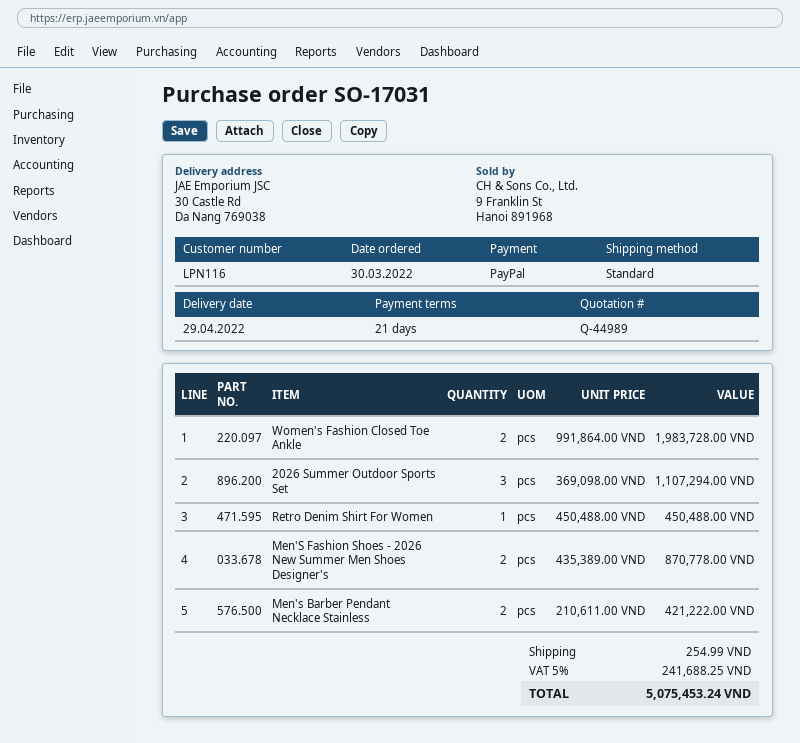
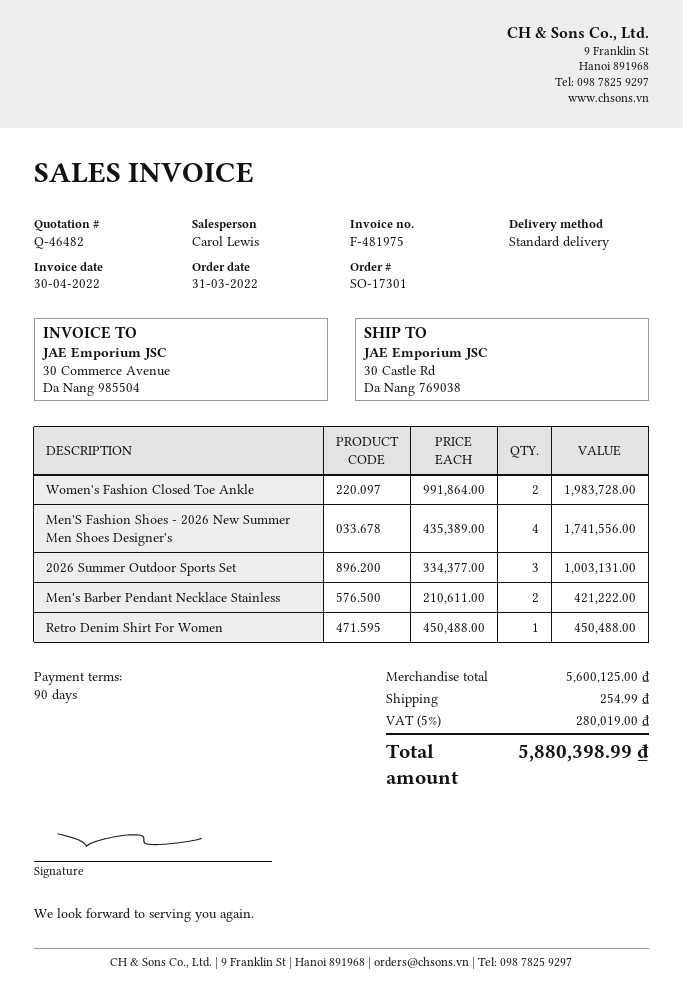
quote number: Q-44989 -> Q-46482
order number: SO-17031 -> SO-17301
order date: 2022-03-30 -> 2022-03-31
payment terms: 21 days -> 90 days
2026 Summer Outdoor Sports Set: 3 x 369098.00 = 1107294.00 -> 3 x 334377.00 = 1003131.00
Men'S Fashion Shoes - 2026 New Summer Men Shoes Designer's: 2 x 435389.00 = 870778.00 -> 4 x 435389.00 = 1741556.00
tax: 5% = 241688.25 -> 5% = 280019.00
total: 5075453.24 -> 5880398.99

